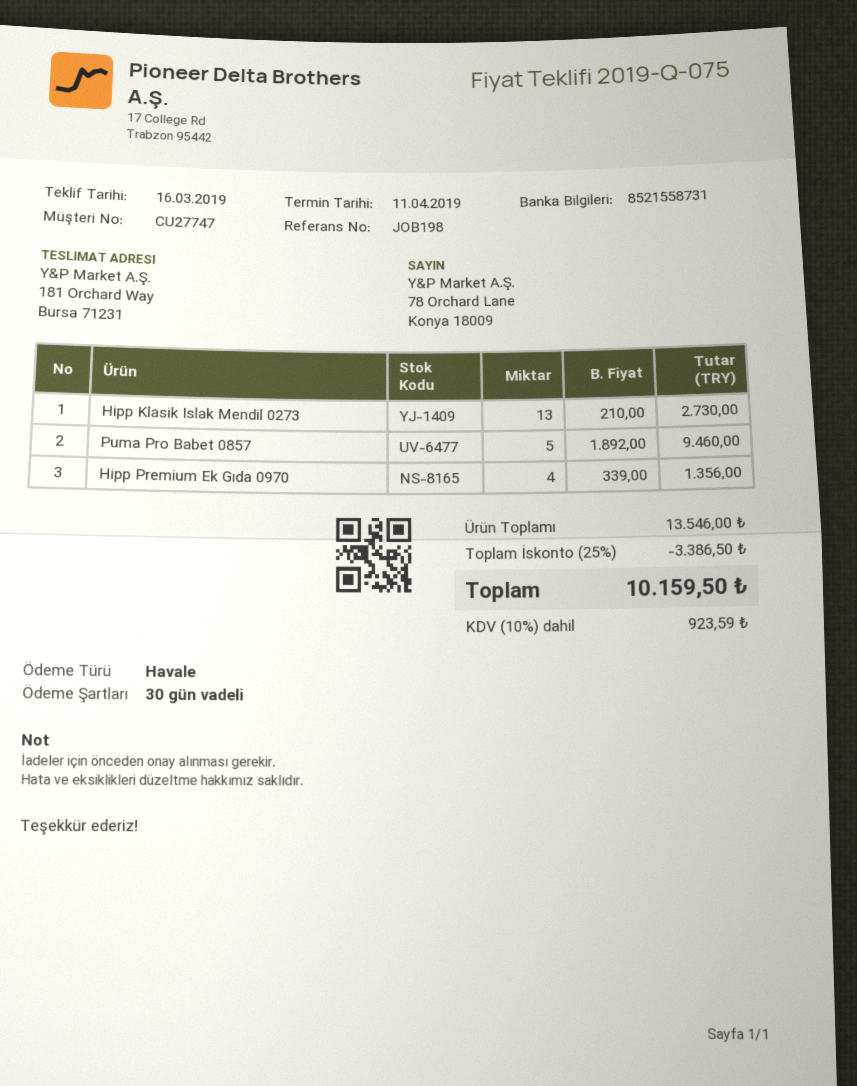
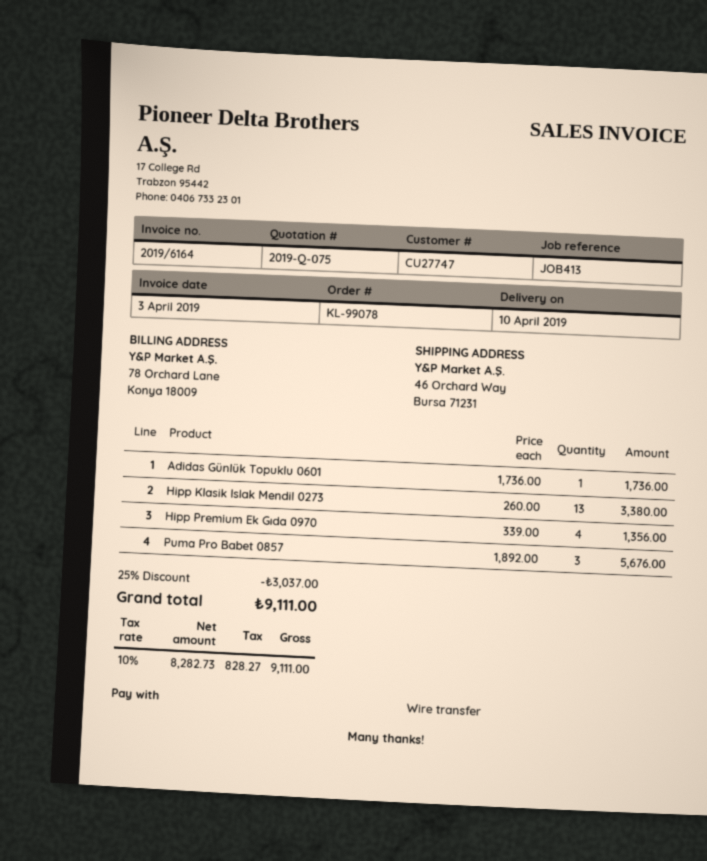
delivery date: 2019-04-11 -> 2019-04-10
reference: JOB198 -> JOB413
ship to: 181 Orchard Way, Bursa 71231 -> 46 Orchard Way, Bursa 71231
Hipp Klasik Islak Mendil 0273: 13 x 210.00 = 2730.00 -> 13 x 260.00 = 3380.00
Puma Pro Babet 0857: 5 x 1892.00 = 9460.00 -> 3 x 1892.00 = 5676.00
Adidas Günlük Topuklu 0601: none -> 1 x 1736.00 = 1736.00
discount: 25% = 3386.50 -> 25% = 3037.00
tax: 10% = 923.59 -> 10% = 828.27
total: 10159.50 -> 9111.00

